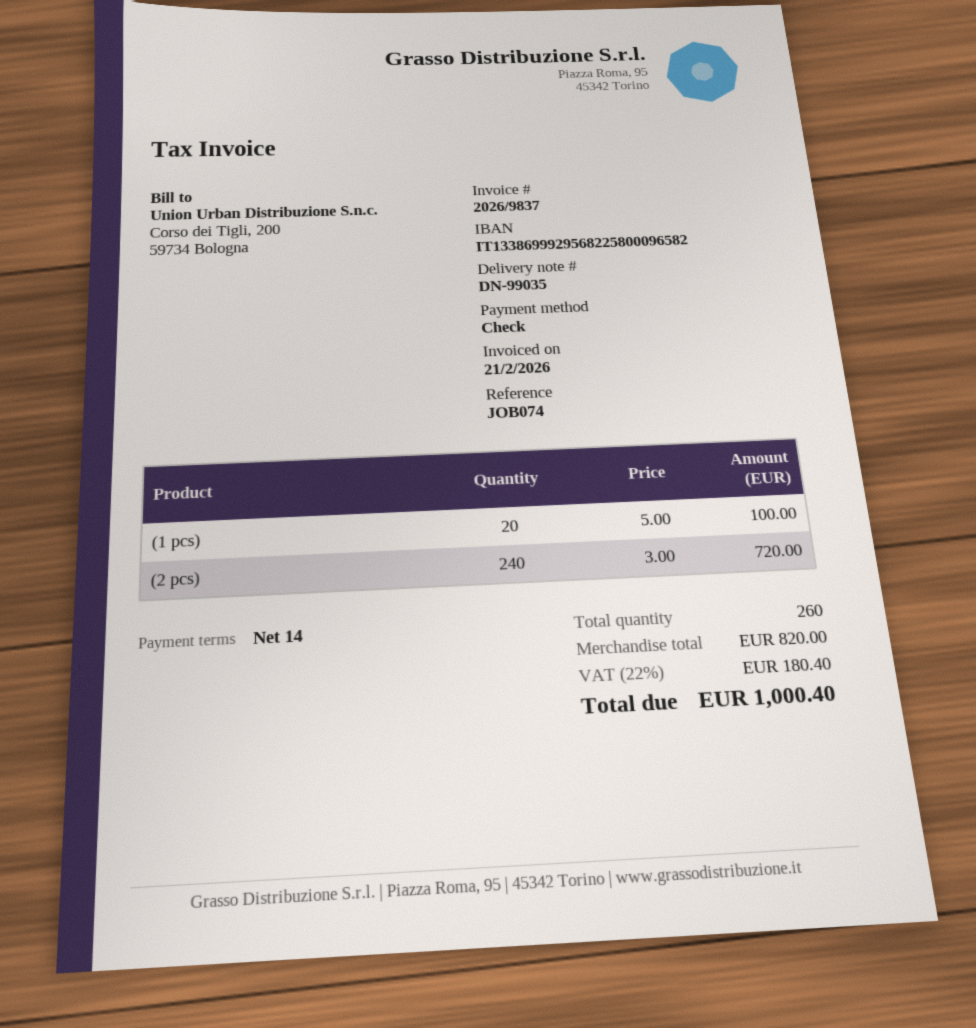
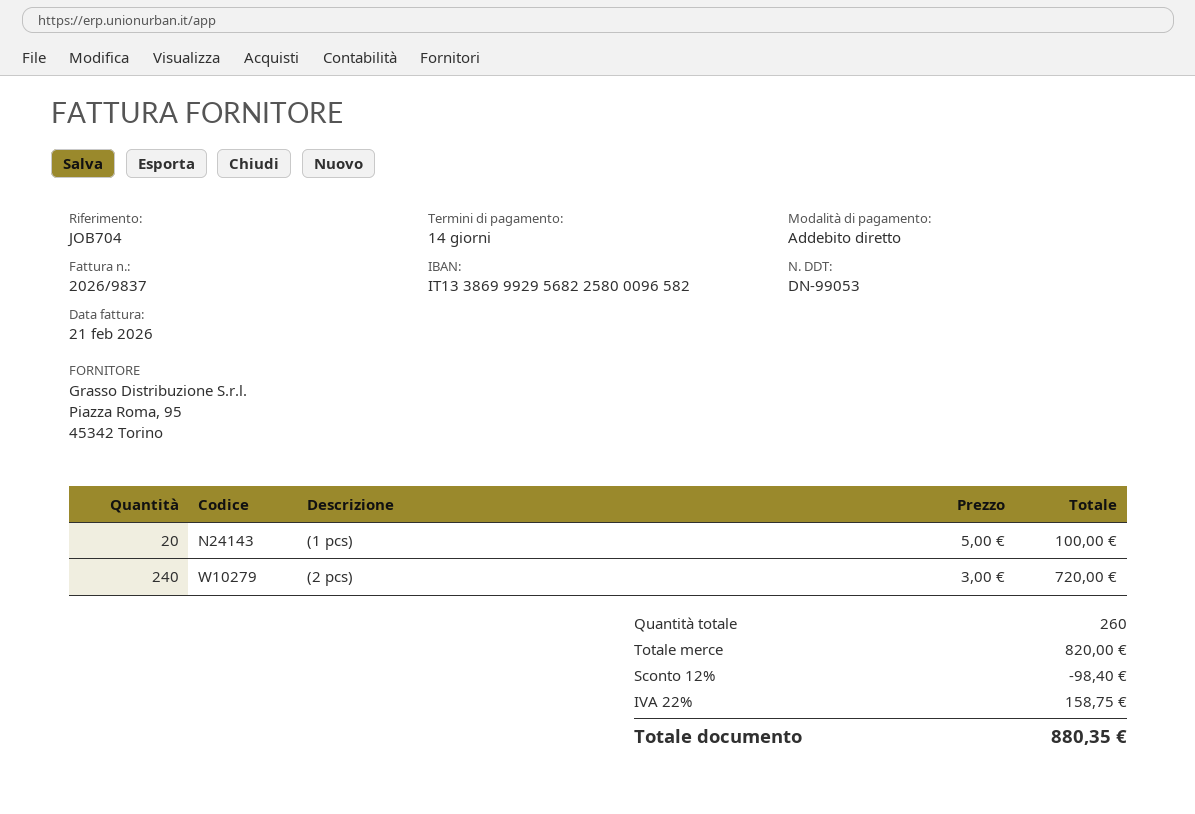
delivery note number: DN-99035 -> DN-99053
reference: JOB074 -> JOB704
payment method: cheque -> direct debit
discount: none -> 12% = 98.40
tax: 22% = 180.40 -> 22% = 158.75
total: 1000.40 -> 880.35

